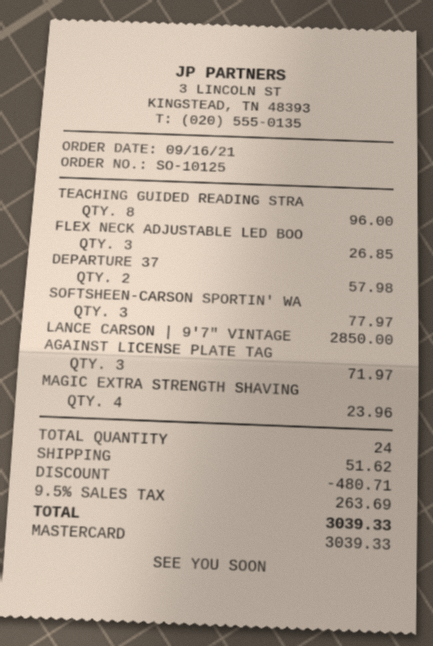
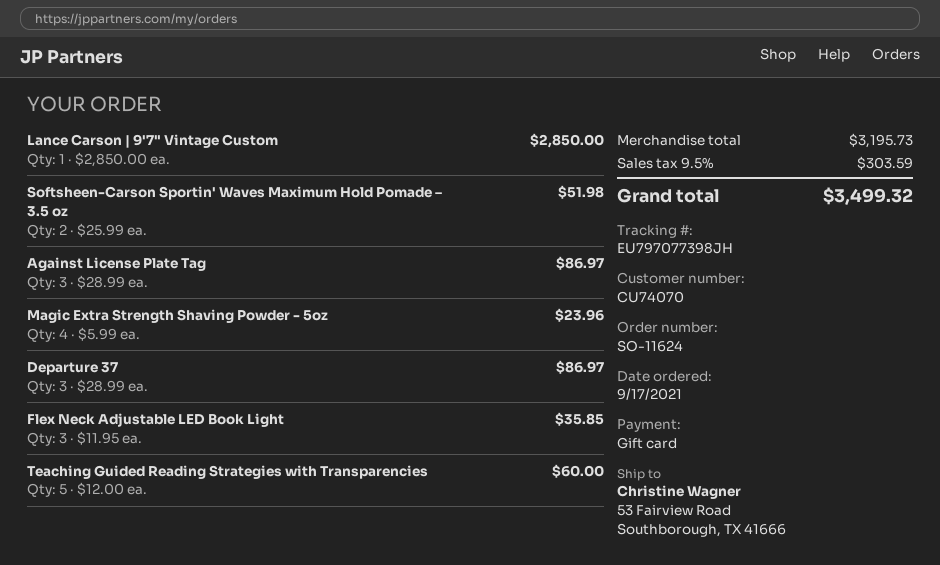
order number: SO-10125 -> SO-11624
order date: 2021-09-16 -> 2021-09-17
payment method: Mastercard -> gift card
TEACHING GUIDED READING STRA: 8 for 96.00 -> 5 for 60.00
FLEX NECK ADJUSTABLE LED BOO: 3 for 26.85 -> 3 for 35.85
DEPARTURE 37: 2 for 57.98 -> 3 for 86.97
SOFTSHEEN-CARSON SPORTIN' WA: 3 for 77.97 -> 2 for 51.98
AGAINST LICENSE PLATE TAG: 3 for 71.97 -> 3 for 86.97
discount: 480.71 -> none
shipping: 51.62 -> none
tax: 9.5% = 263.69 -> 9.5% = 303.59
total: 3039.33 -> 3499.32

